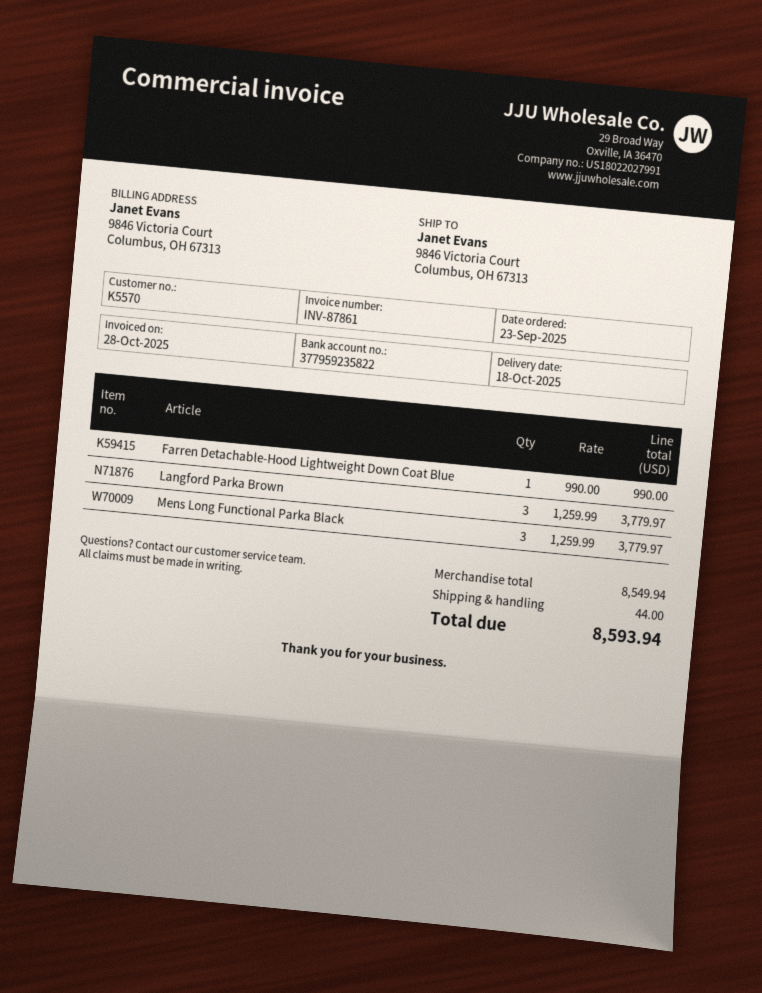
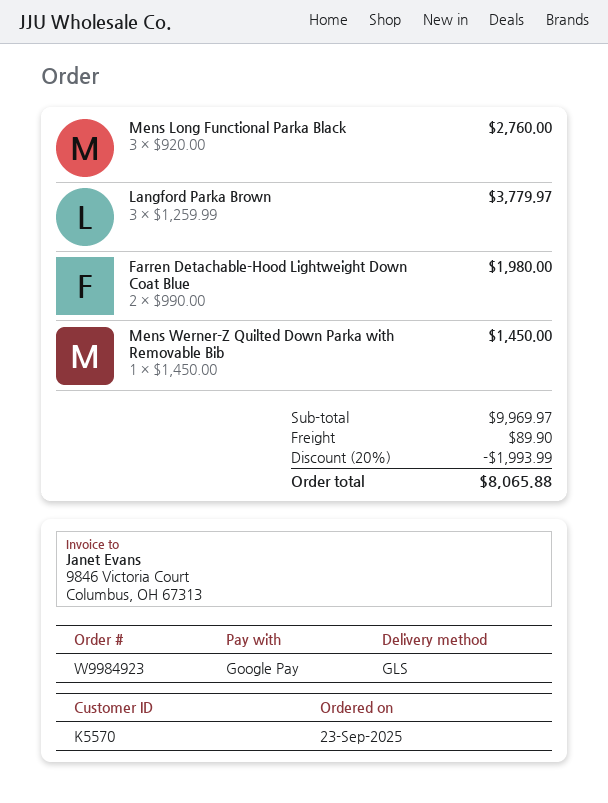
Farren Detachable-Hood Lightweight Down Coat Blue: 1 x 990.00 = 990.00 -> 2 x 990.00 = 1980.00
Mens Long Functional Parka Black: 3 x 1259.99 = 3779.97 -> 3 x 920.00 = 2760.00
Mens Werner-Z Quilted Down Parka with Removable Bib: none -> 1 x 1450.00 = 1450.00
subtotal: 8549.94 -> 9969.97
discount: none -> 20% = 1993.99
shipping: 44.00 -> 89.90
total: 8593.94 -> 8065.88

